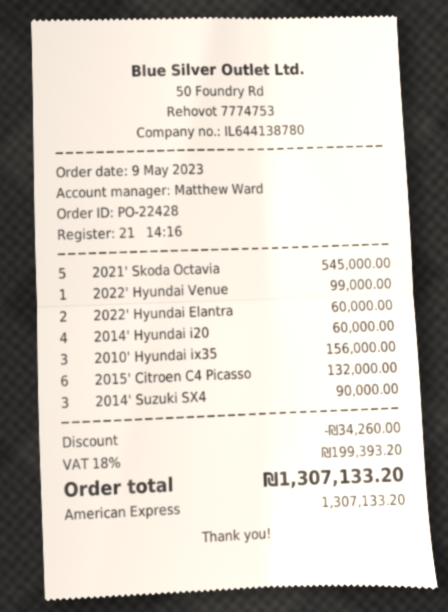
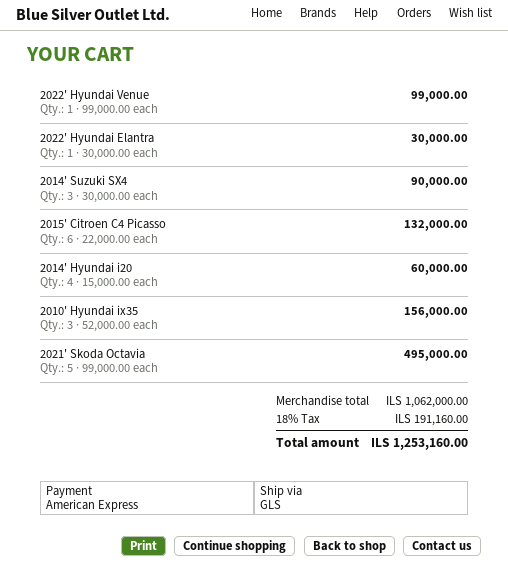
2021' Skoda Octavia: 5 for 545000.00 -> 5 for 495000.00
2022' Hyundai Elantra: 2 for 60000.00 -> 1 for 30000.00
discount: 34260.00 -> none
tax: 18% = 199393.20 -> 18% = 191160.00
total: 1307133.20 -> 1253160.00

